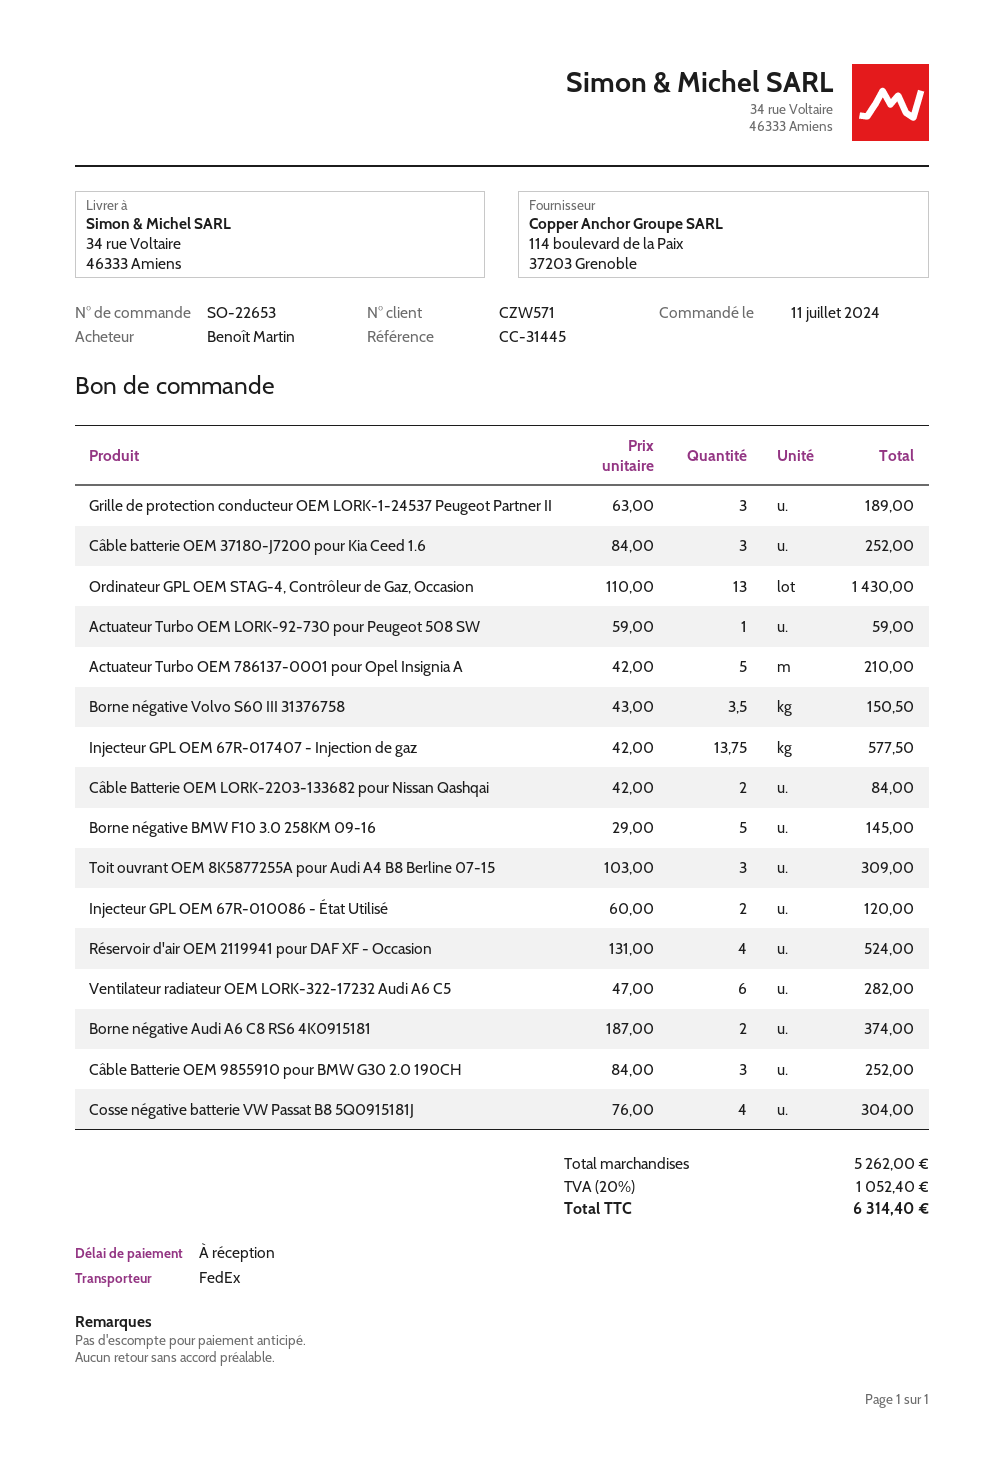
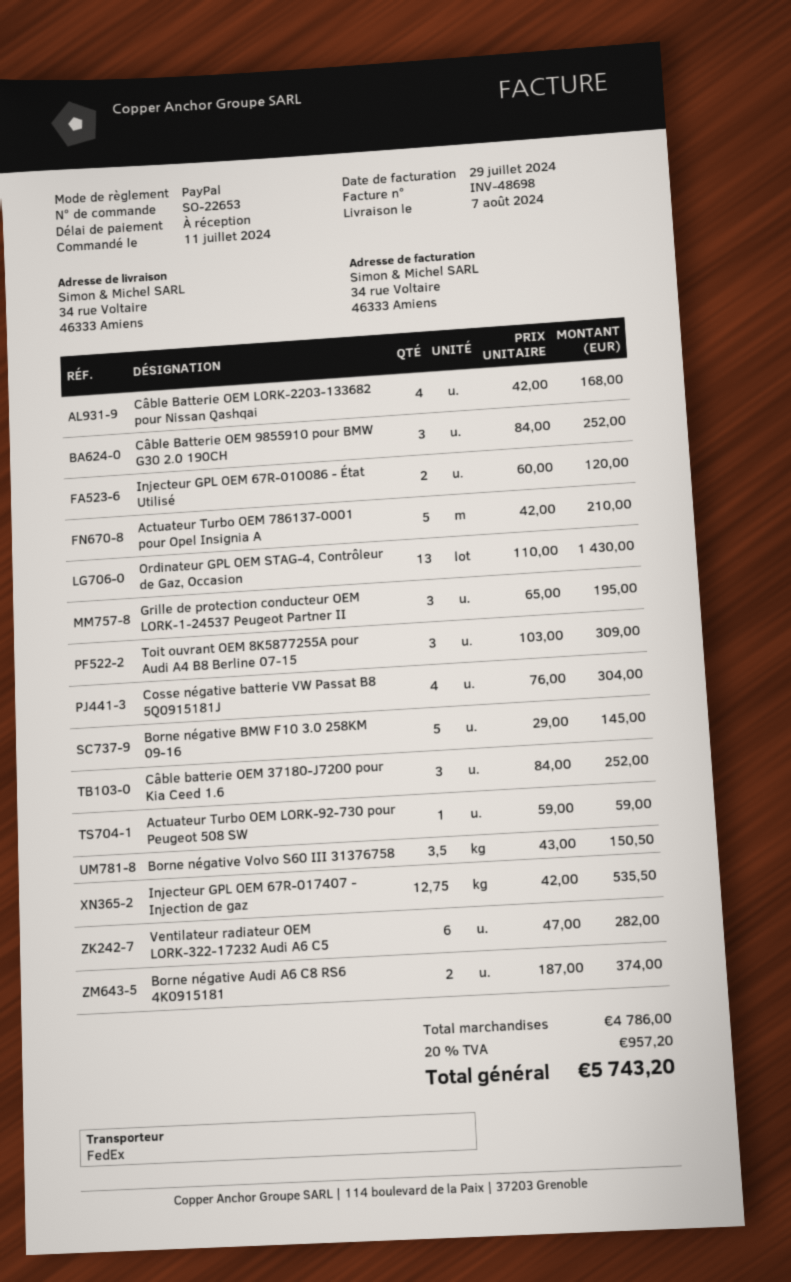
Grille de protection conducteur OEM LORK-1-24537 Peugeot Partner II: 3 x 63.00 = 189.00 -> 3 x 65.00 = 195.00
Injecteur GPL OEM 67R-017407 - Injection de gaz: 13.75 x 42.00 = 577.50 -> 12.75 x 42.00 = 535.50
Câble Batterie OEM LORK-2203-133682 pour Nissan Qashqai: 2 x 42.00 = 84.00 -> 4 x 42.00 = 168.00
Réservoir d'air OEM 2119941 pour DAF XF - Occasion: 4 x 131.00 = 524.00 -> none
subtotal: 5262.00 -> 4786.00
tax: 20% = 1052.40 -> 20% = 957.20
total: 6314.40 -> 5743.20

